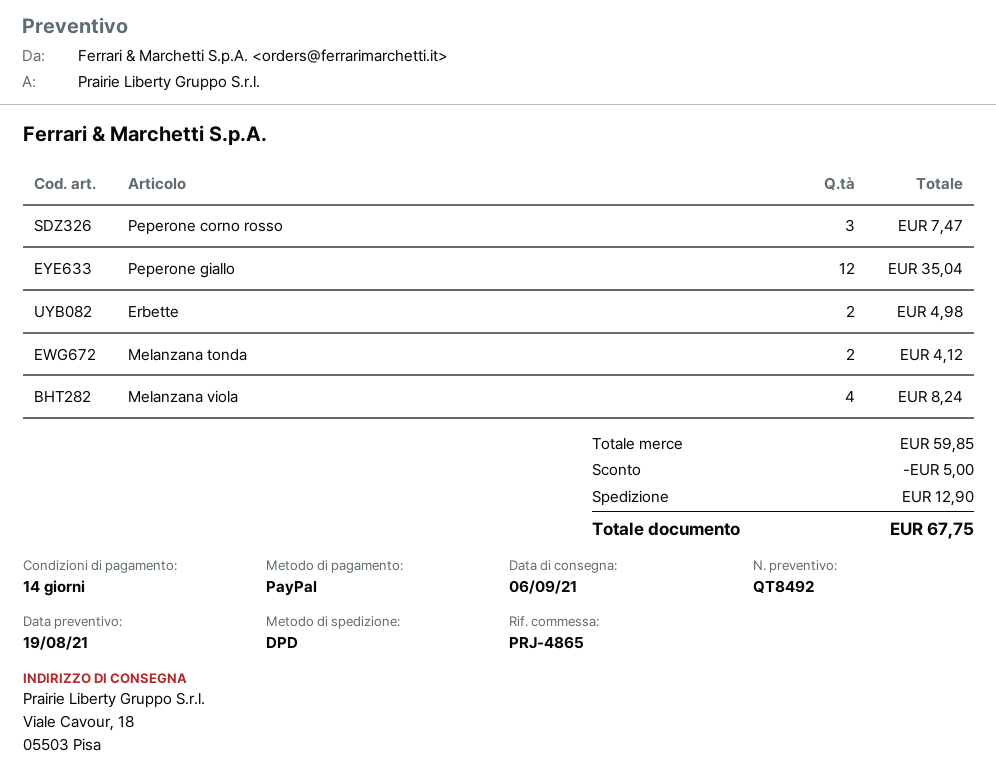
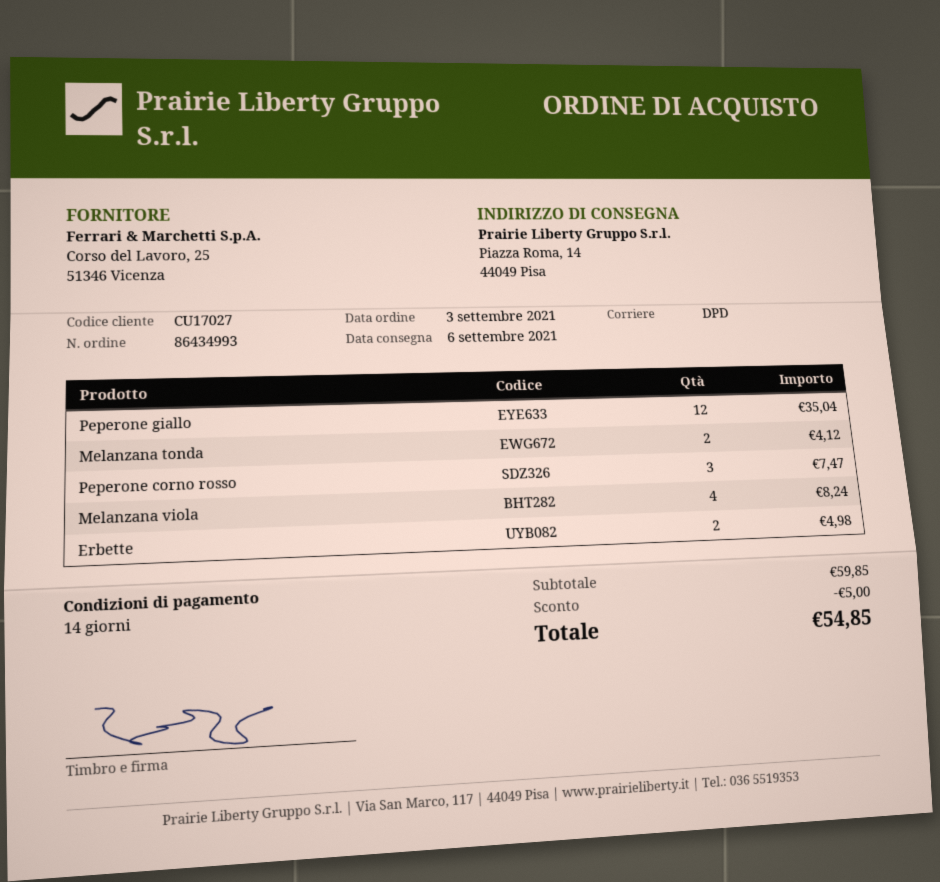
ship to: Viale Cavour, 18, 05503 Pisa -> Piazza Roma, 14, 44049 Pisa
shipping: 12.90 -> none
total: 67.75 -> 54.85

